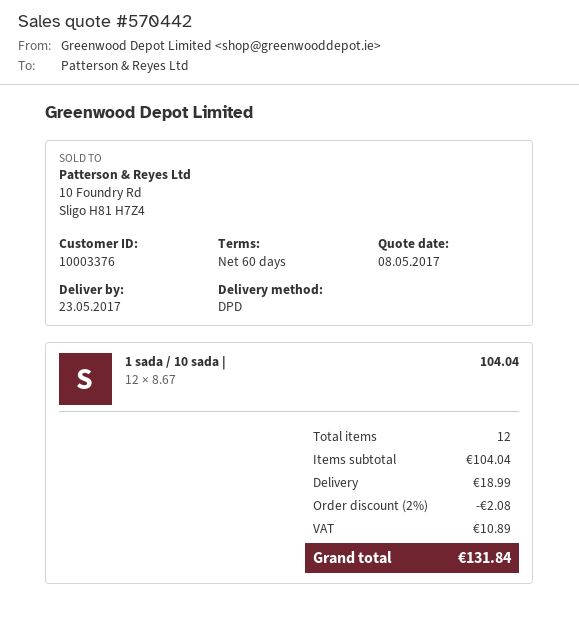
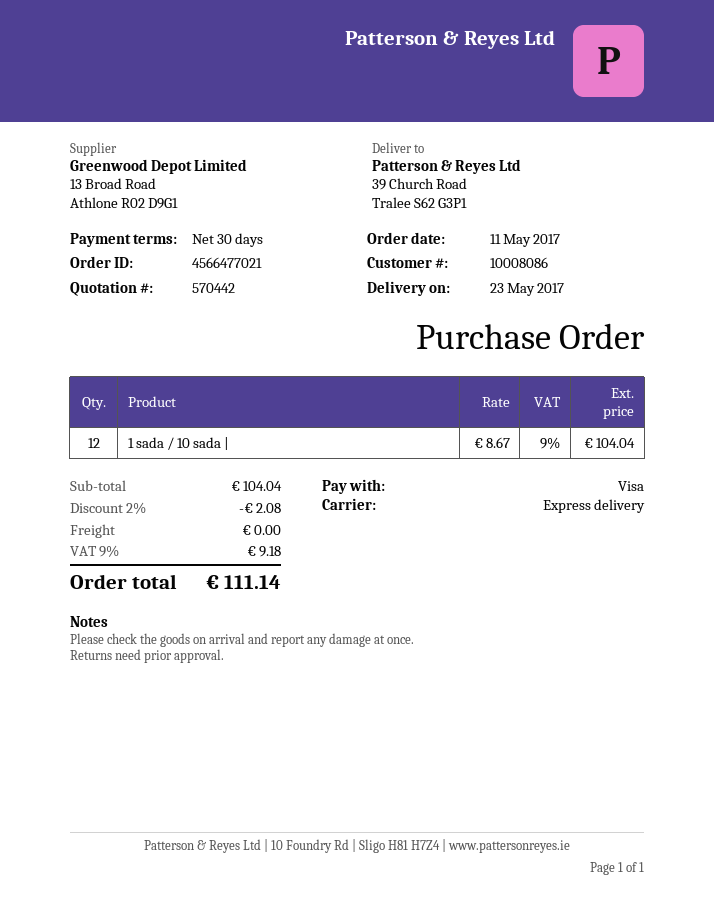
payment terms: 60 days -> 30 days
customer number: 10003376 -> 10008086
shipping method: DPD -> express
shipping: 18.99 -> 0.00
tax: 10.89 -> 9.18
total: 131.84 -> 111.14

